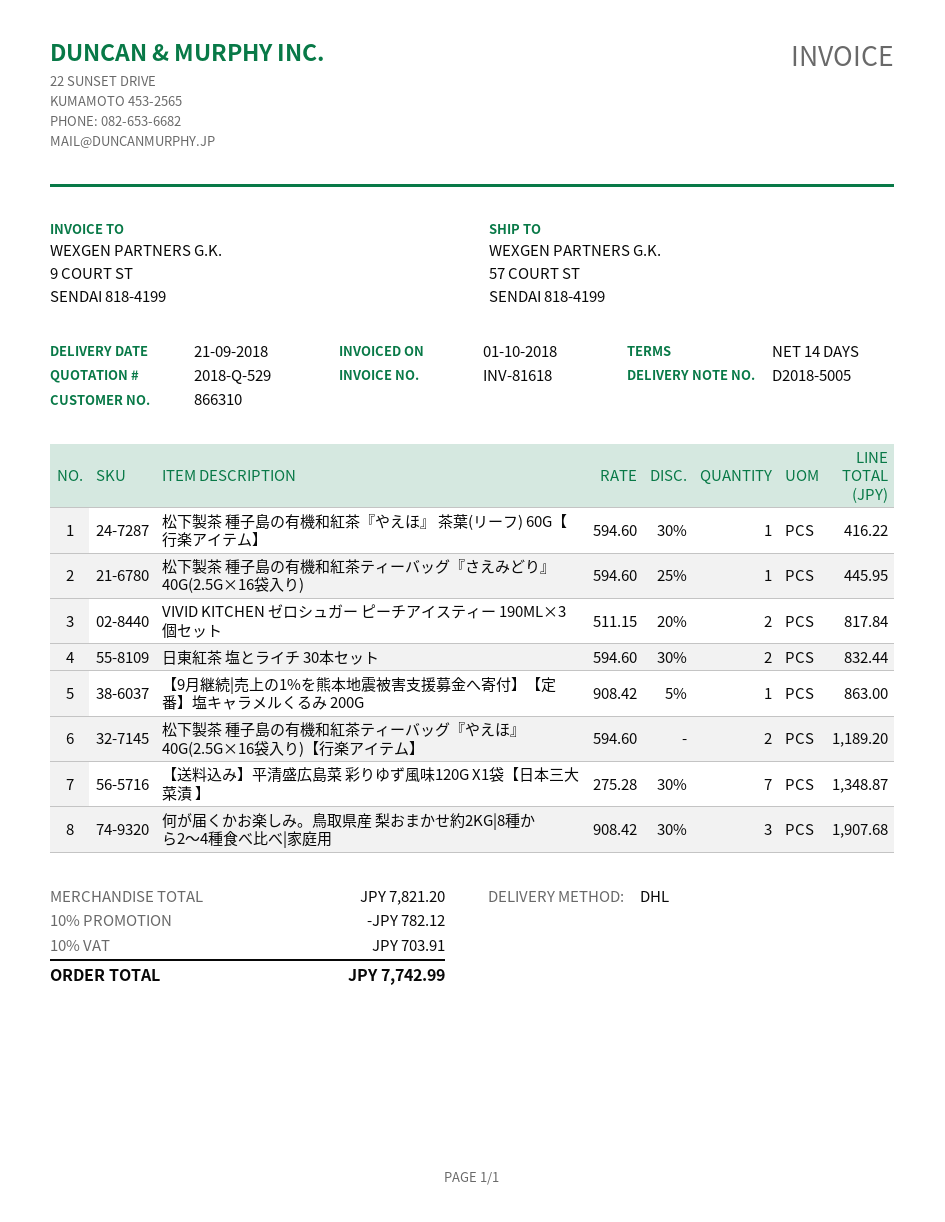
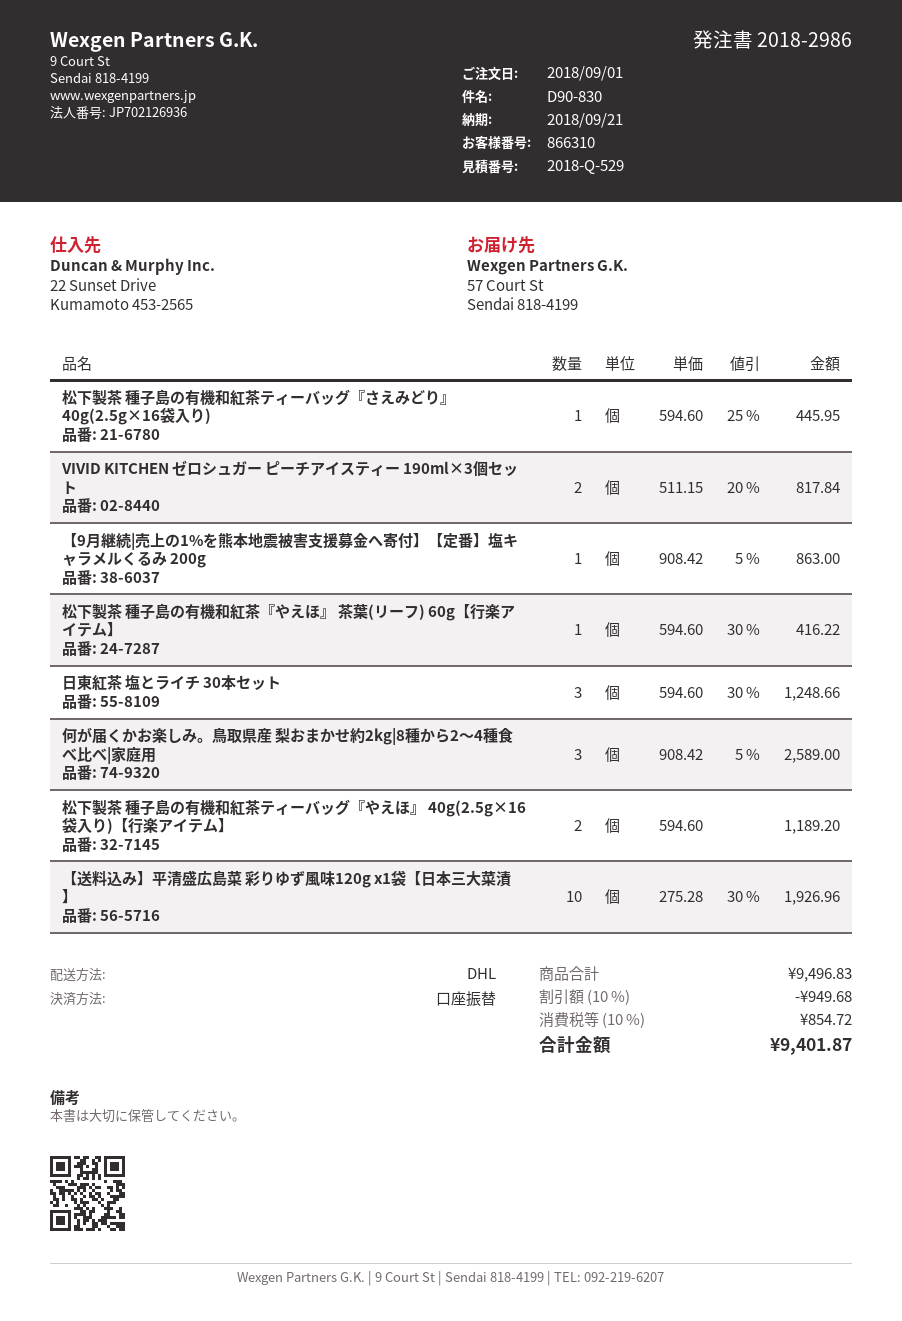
日東紅茶 塩とライチ 30本セット: 2 x 594.60 - 30% = 832.44 -> 3 x 594.60 - 30% = 1248.66
【送料込み】平清盛広島菜 彩りゆず風味120G X1袋【日本三大菜漬 】: 7 x 275.28 - 30% = 1348.87 -> 10 x 275.28 - 30% = 1926.96
何が届くかお楽しみ。鳥取県産 梨おまかせ約2KG|8種から2〜4種食べ比べ|家庭用: 3 x 908.42 - 30% = 1907.68 -> 3 x 908.42 - 5% = 2589.00
subtotal: 7821.20 -> 9496.83
discount: 10% = 782.12 -> 10% = 949.68
tax: 10% = 703.91 -> 10% = 854.72
total: 7742.99 -> 9401.87

